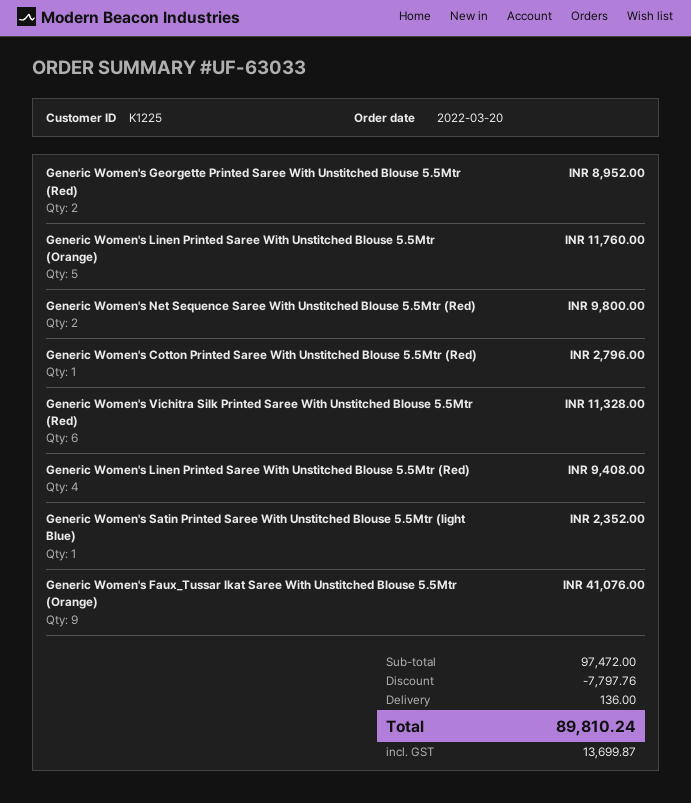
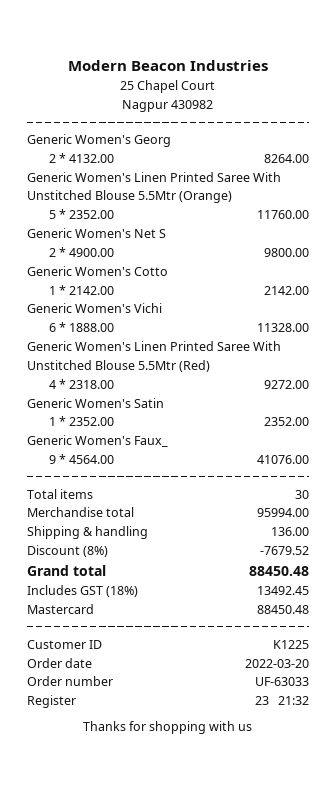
Generic Women's Georgette Printed Saree With Unstitched Blouse 5.5Mtr (Red): 2 for 8952.00 -> 2 for 8264.00
Generic Women's Cotton Printed Saree With Unstitched Blouse 5.5Mtr (Red): 1 for 2796.00 -> 1 for 2142.00
Generic Women's Linen Printed Saree With Unstitched Blouse 5.5Mtr (Red): 4 for 9408.00 -> 4 for 9272.00
subtotal: 97472.00 -> 95994.00
discount: 7797.76 -> 7679.52
tax: 13699.87 -> 13492.45
total: 89810.24 -> 88450.48

